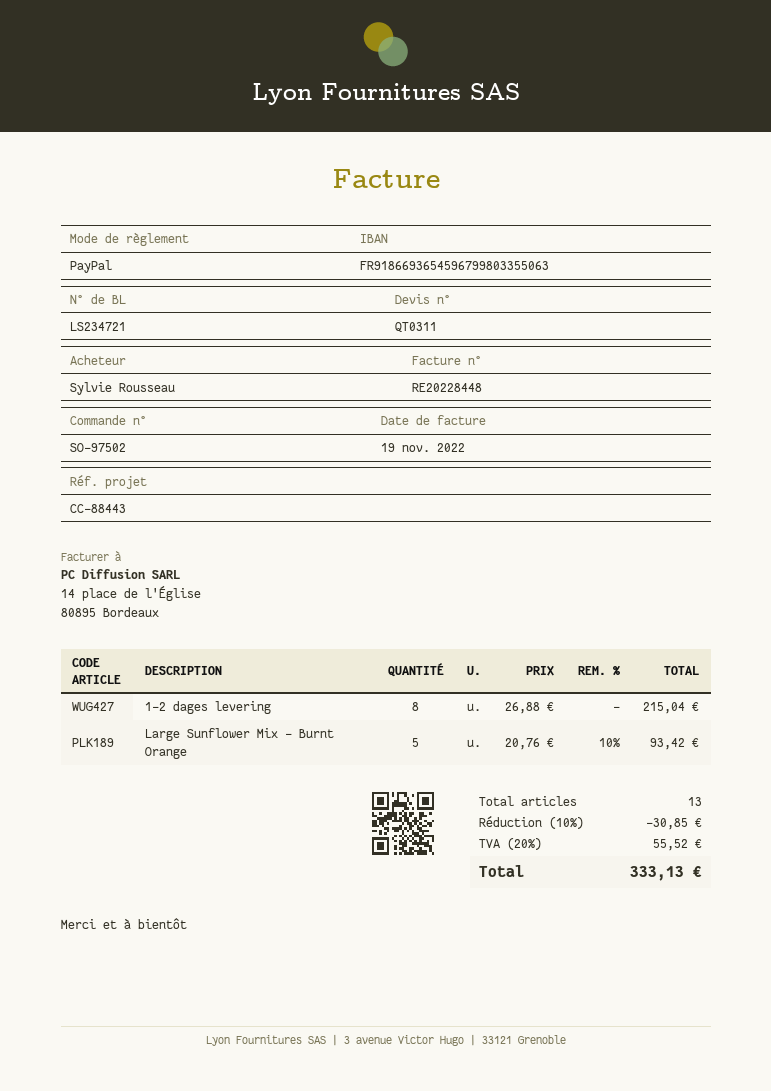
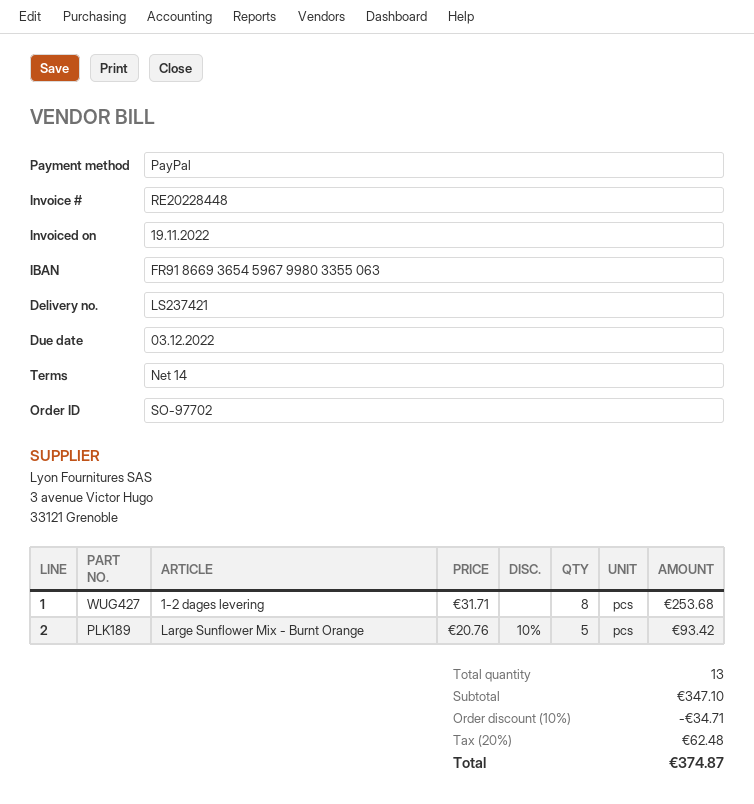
order number: SO-97502 -> SO-97702
delivery note number: LS234721 -> LS237421
1-2 dages levering: 8 x 26.88 = 215.04 -> 8 x 31.71 = 253.68
discount: 10% = 30.85 -> 10% = 34.71
tax: 20% = 55.52 -> 20% = 62.48
total: 333.13 -> 374.87

